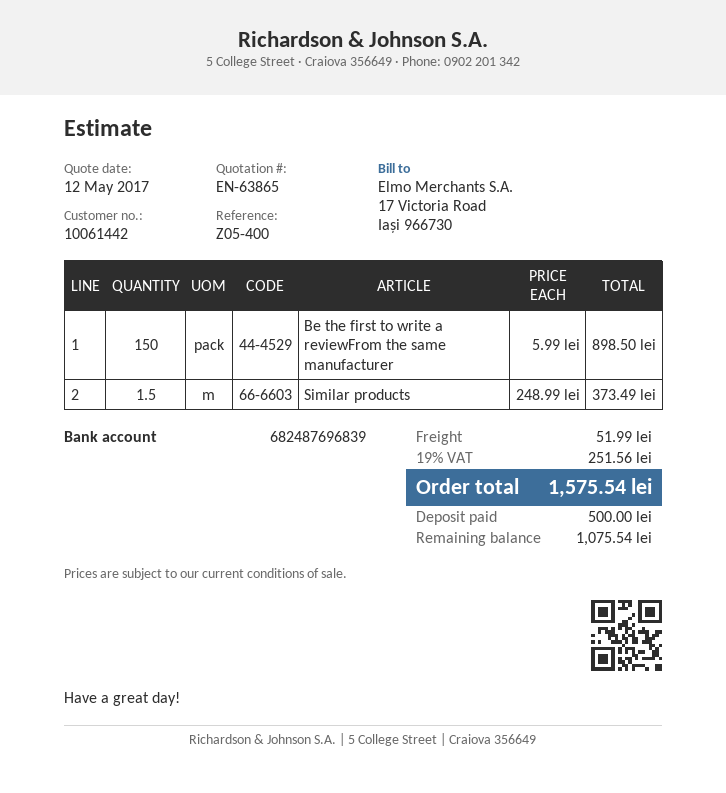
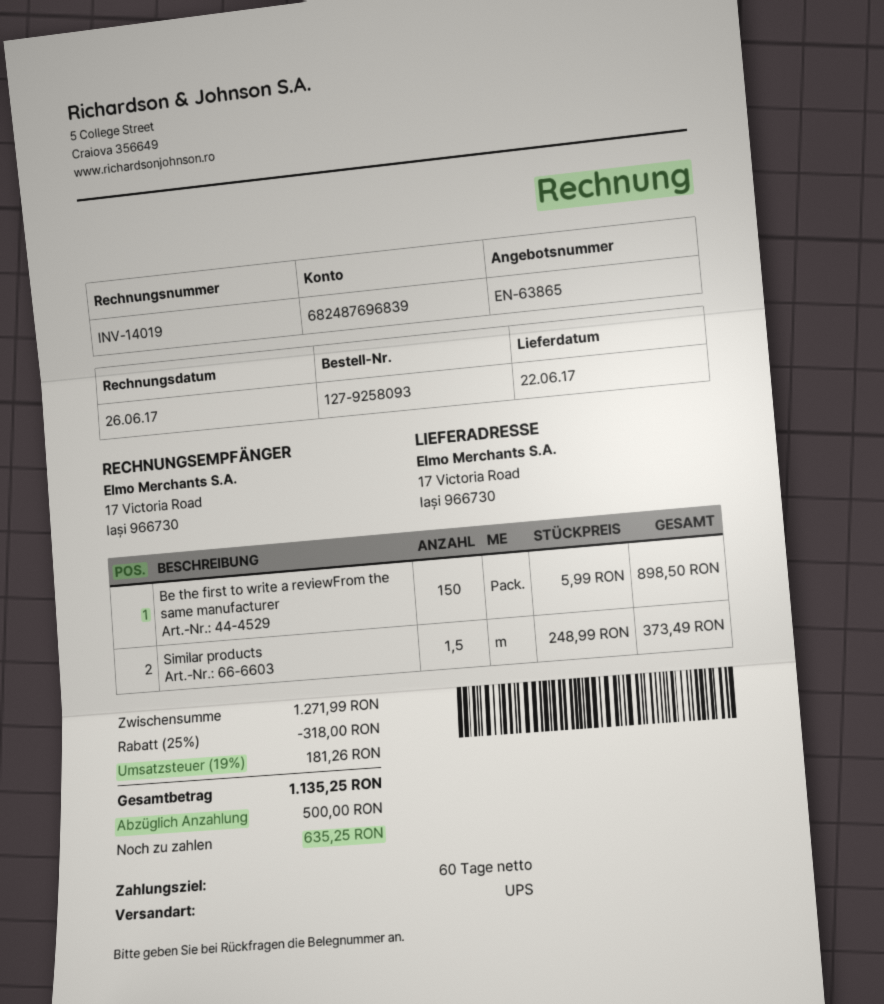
discount: none -> 25% = 318.00
shipping: 51.99 -> none
tax: 19% = 251.56 -> 19% = 181.26
total: 1575.54 -> 1135.25
balance: 1075.54 -> 635.25

